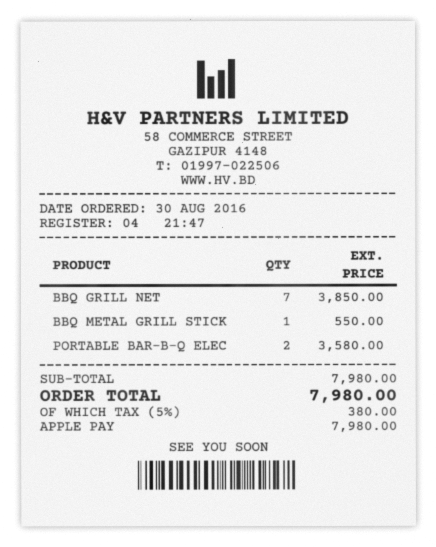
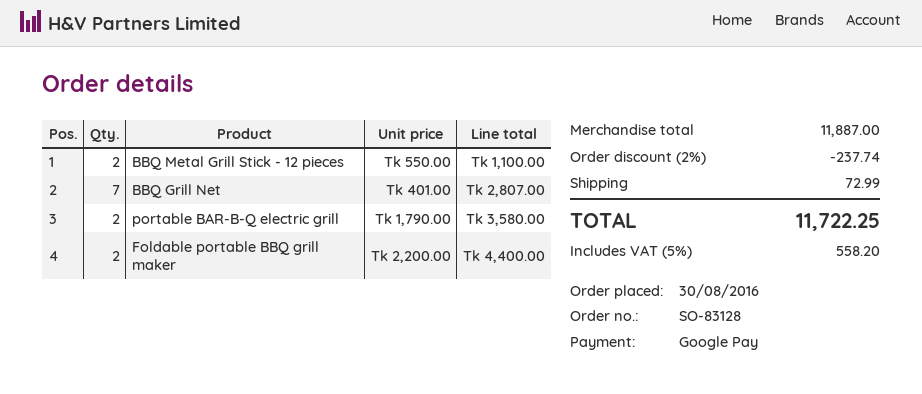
payment method: Apple Pay -> Google Pay
BBQ GRILL NET: 7 for 3850.00 -> 7 for 2807.00
BBQ METAL GRILL STICK: 1 for 550.00 -> 2 for 1100.00
Foldable portable BBQ grill maker: none -> 2 for 4400.00
subtotal: 7980.00 -> 11887.00
discount: none -> 2% = 237.74
shipping: none -> 72.99
tax: 5% = 380.00 -> 5% = 558.20
total: 7980.00 -> 11722.25

